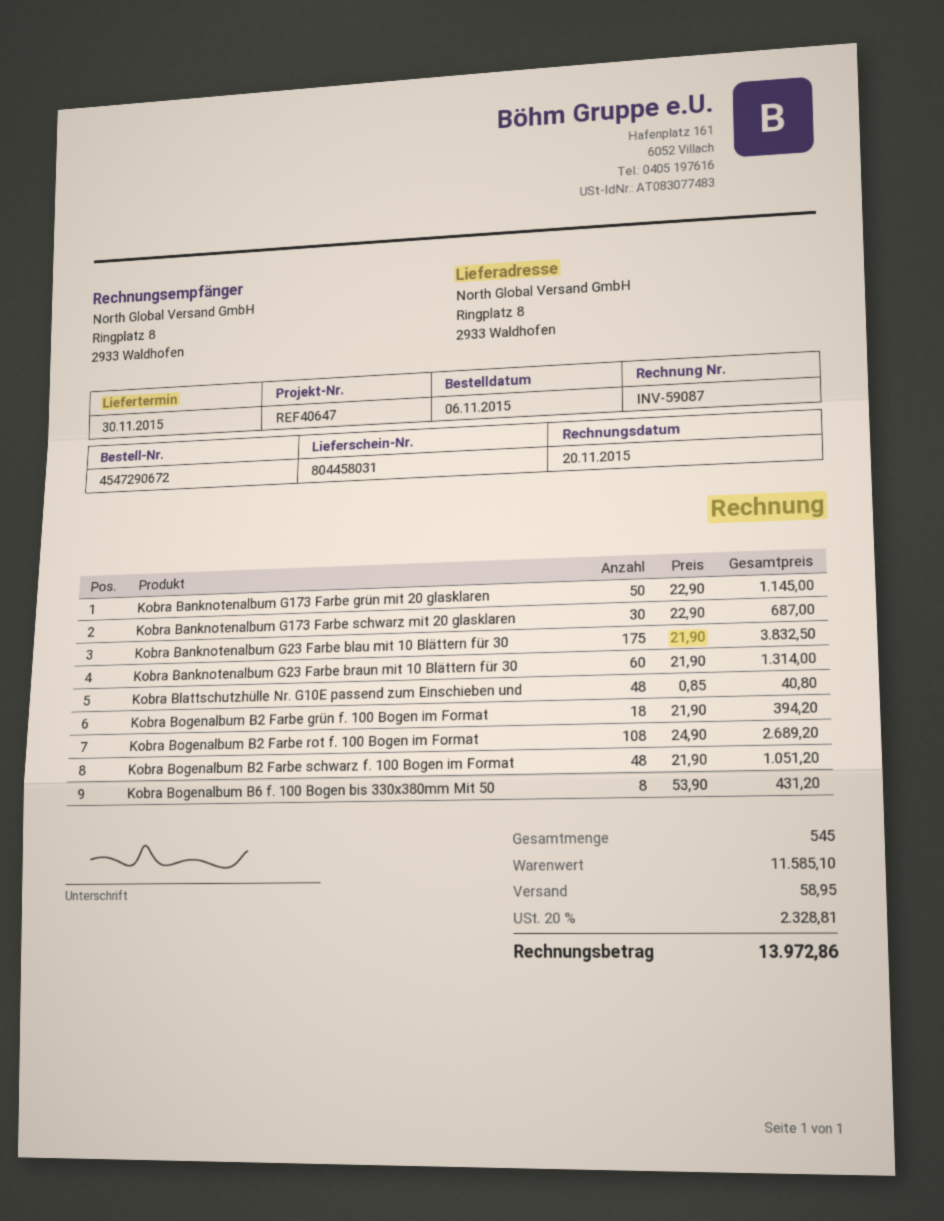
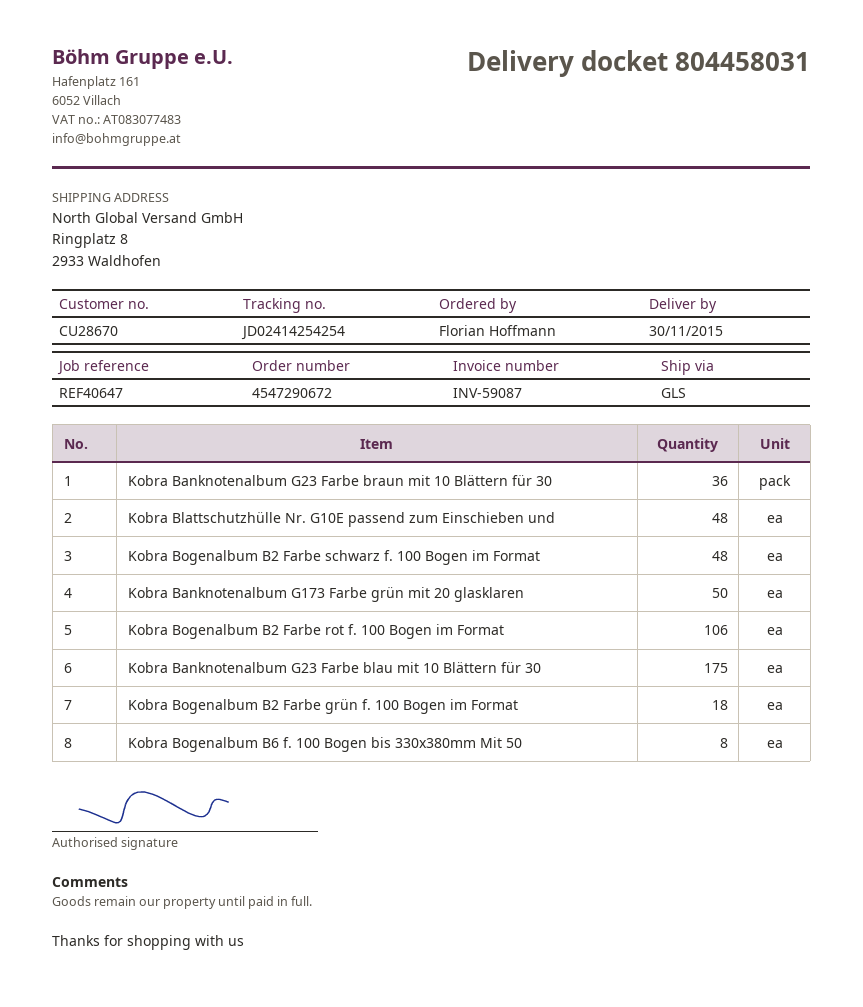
Kobra Banknotenalbum G173 Farbe schwarz mit 20 glasklaren: 30 -> none
Kobra Banknotenalbum G23 Farbe braun mit 10 Blättern für 30: 60 -> 36
Kobra Bogenalbum B2 Farbe rot f. 100 Bogen im Format: 108 -> 106

